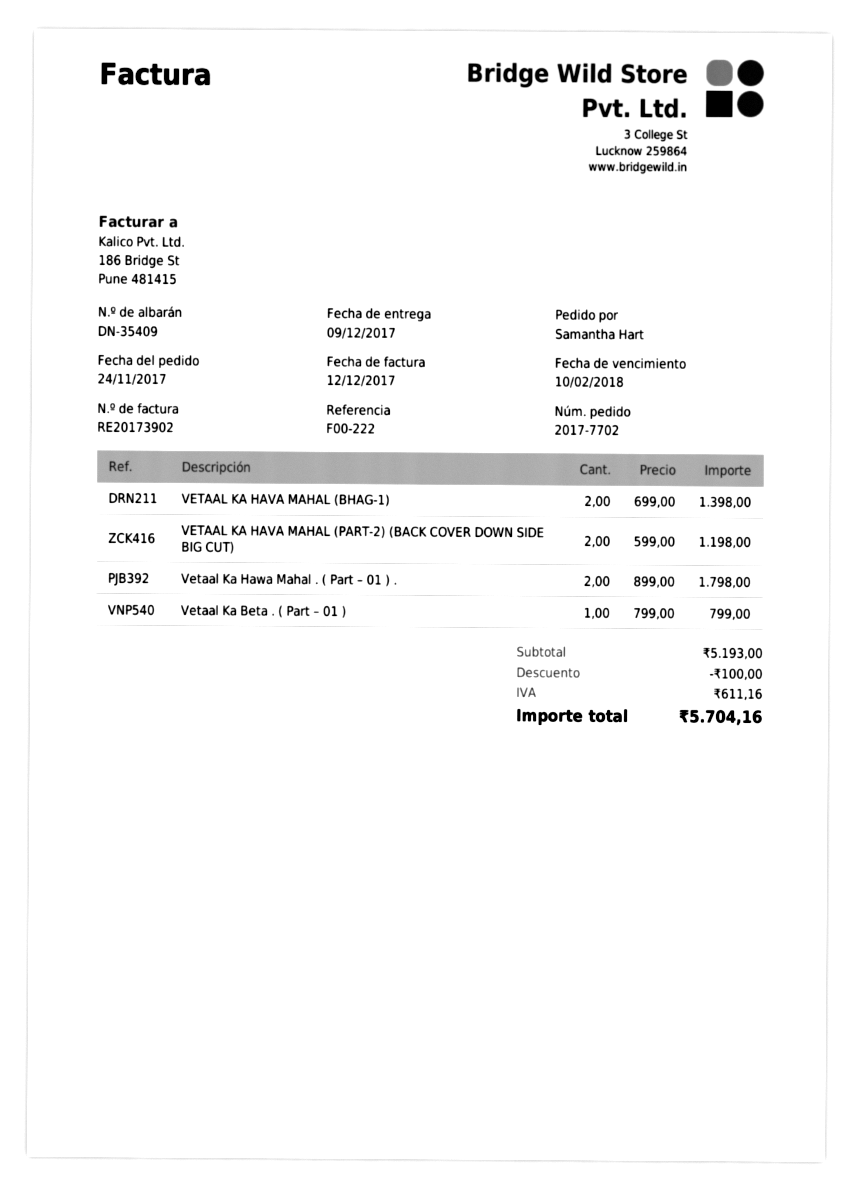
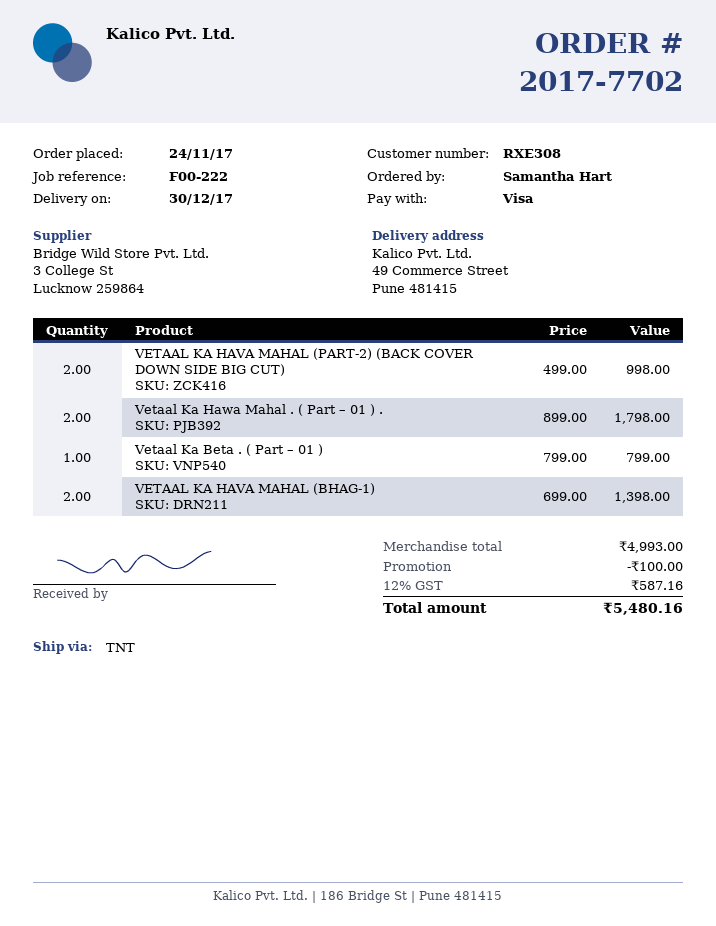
delivery date: 2017-12-09 -> 2017-12-30
VETAAL KA HAVA MAHAL (PART-2) (BACK COVER DOWN SIDE BIG CUT): 2 x 599.00 = 1198.00 -> 2 x 499.00 = 998.00
subtotal: 5193.00 -> 4993.00
tax: 611.16 -> 587.16
total: 5704.16 -> 5480.16

